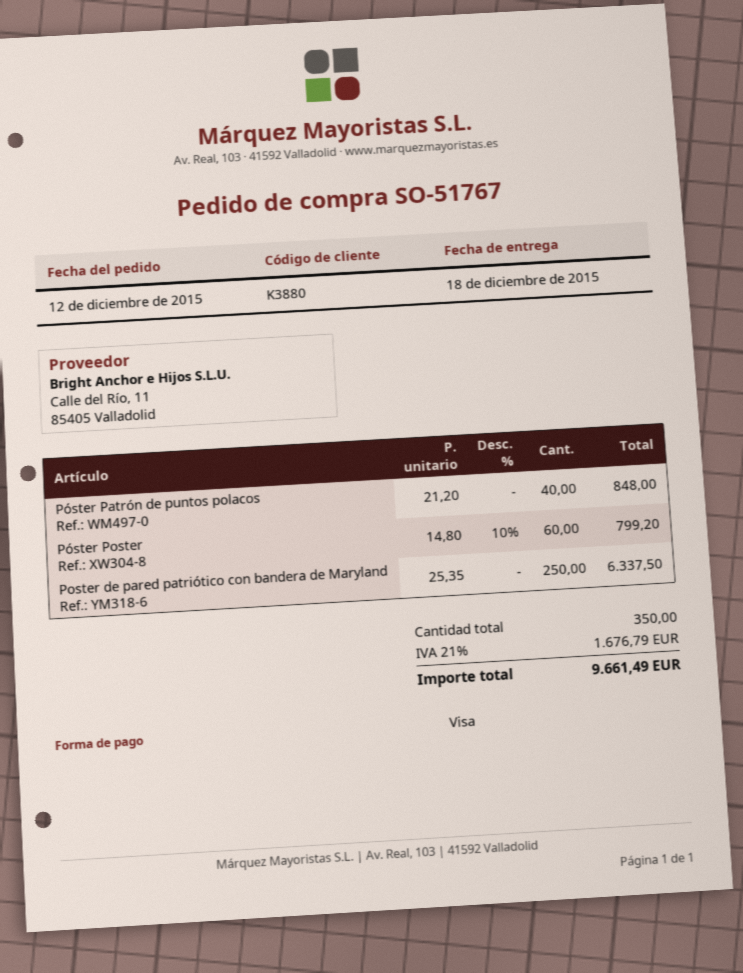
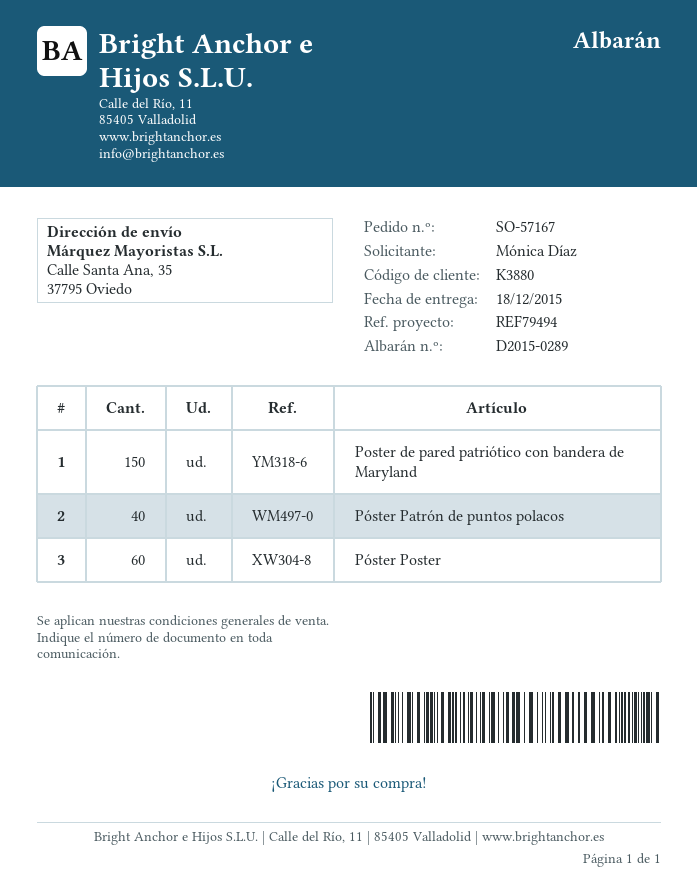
order number: SO-51767 -> SO-57167
Poster de pared patriótico con bandera de Maryland: 250 -> 150

